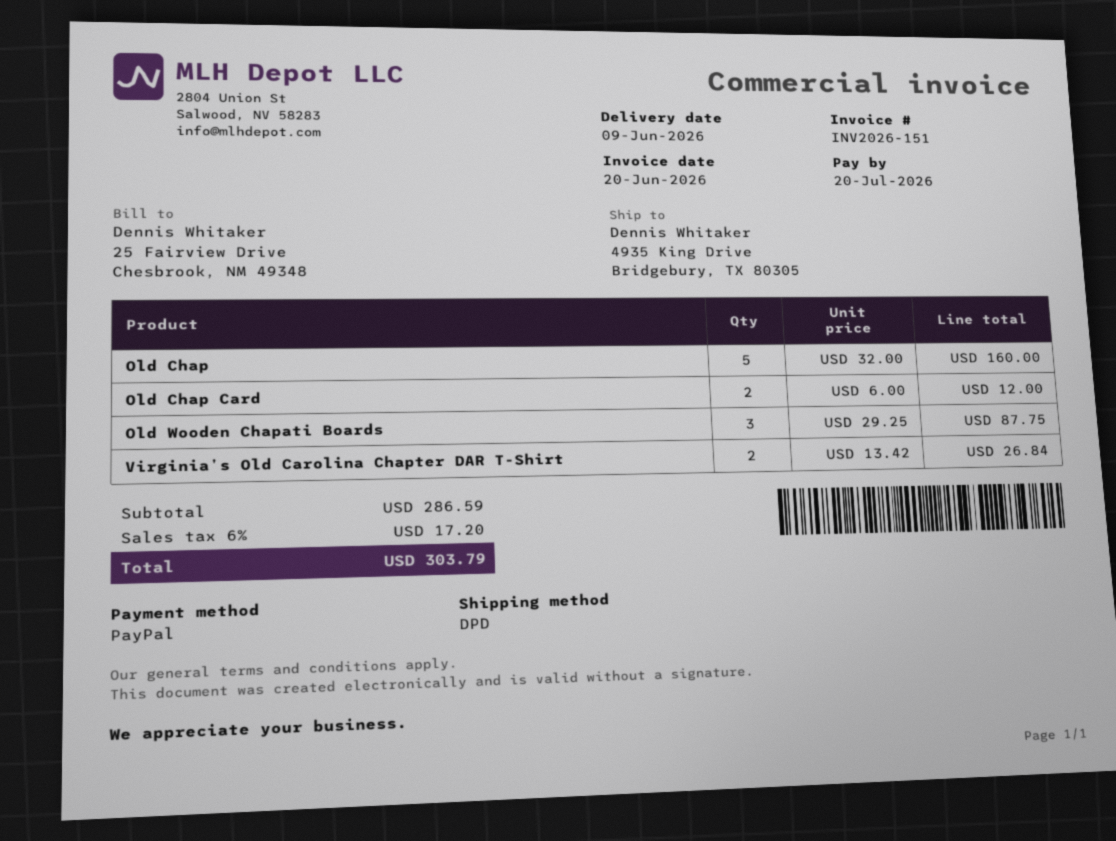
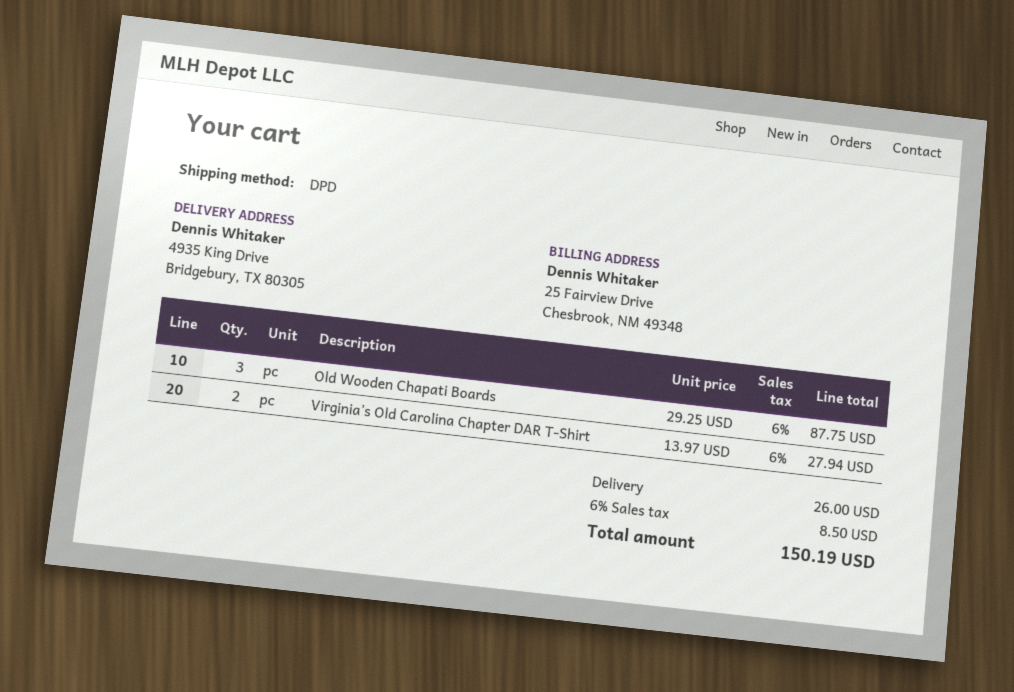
Old Chap: 5 x 32.00 = 160.00 -> none
Old Chap Card: 2 x 6.00 = 12.00 -> none
Virginia’s Old Carolina Chapter DAR T-Shirt: 2 x 13.42 = 26.84 -> 2 x 13.97 = 27.94
shipping: none -> 26.00
tax: 6% = 17.20 -> 6% = 8.50
total: 303.79 -> 150.19

